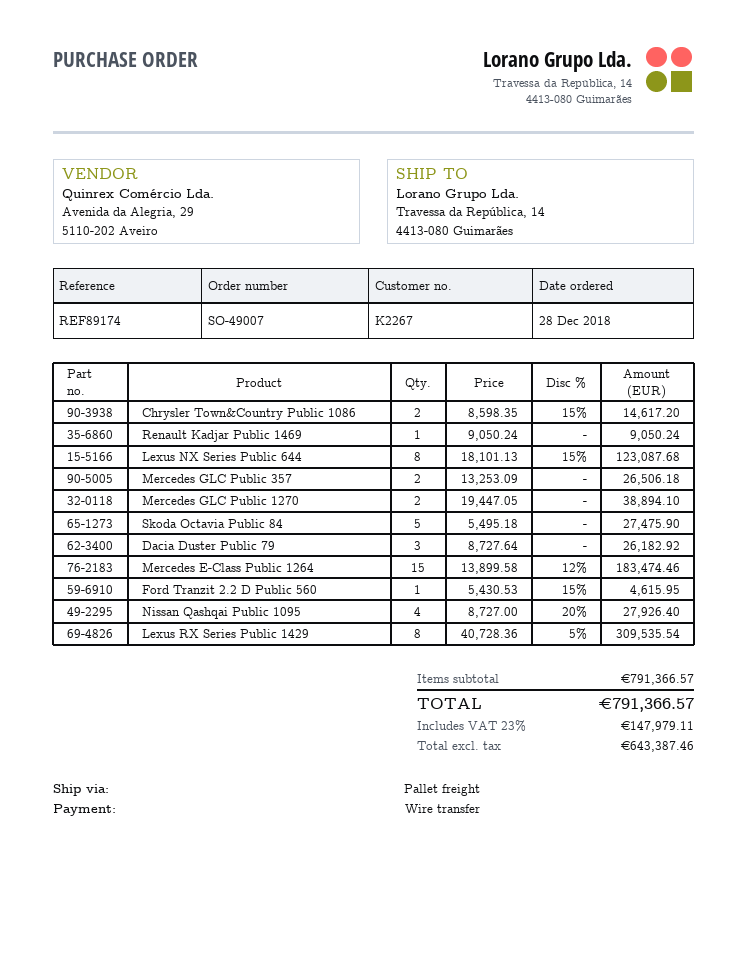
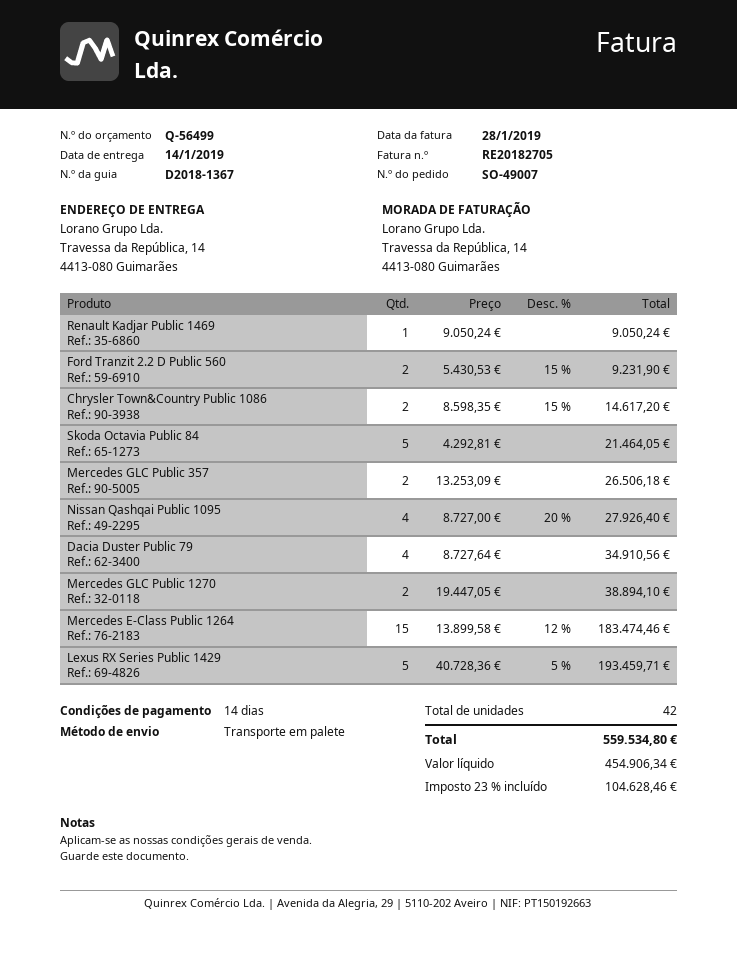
Lexus NX Series Public 644: 8 x 18101.13 - 15% = 123087.68 -> none
Skoda Octavia Public 84: 5 x 5495.18 = 27475.90 -> 5 x 4292.81 = 21464.05
Dacia Duster Public 79: 3 x 8727.64 = 26182.92 -> 4 x 8727.64 = 34910.56
Ford Tranzit 2.2 D Public 560: 1 x 5430.53 - 15% = 4615.95 -> 2 x 5430.53 - 15% = 9231.90
Lexus RX Series Public 1429: 8 x 40728.36 - 5% = 309535.54 -> 5 x 40728.36 - 5% = 193459.71
net: 643387.46 -> 454906.34
tax: 23% = 147979.11 -> 23% = 104628.46
total: 791366.57 -> 559534.80

